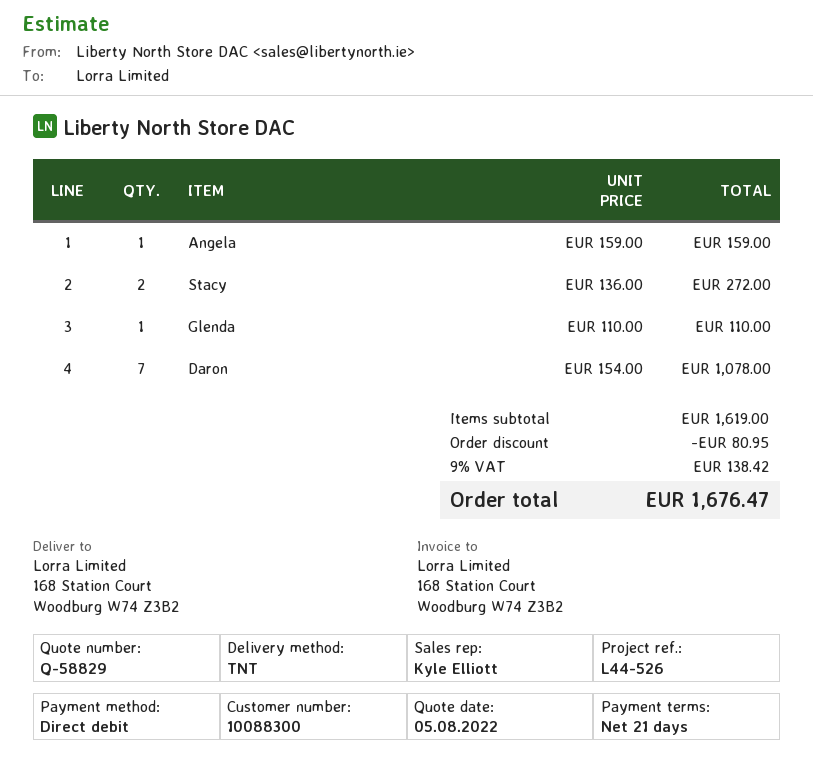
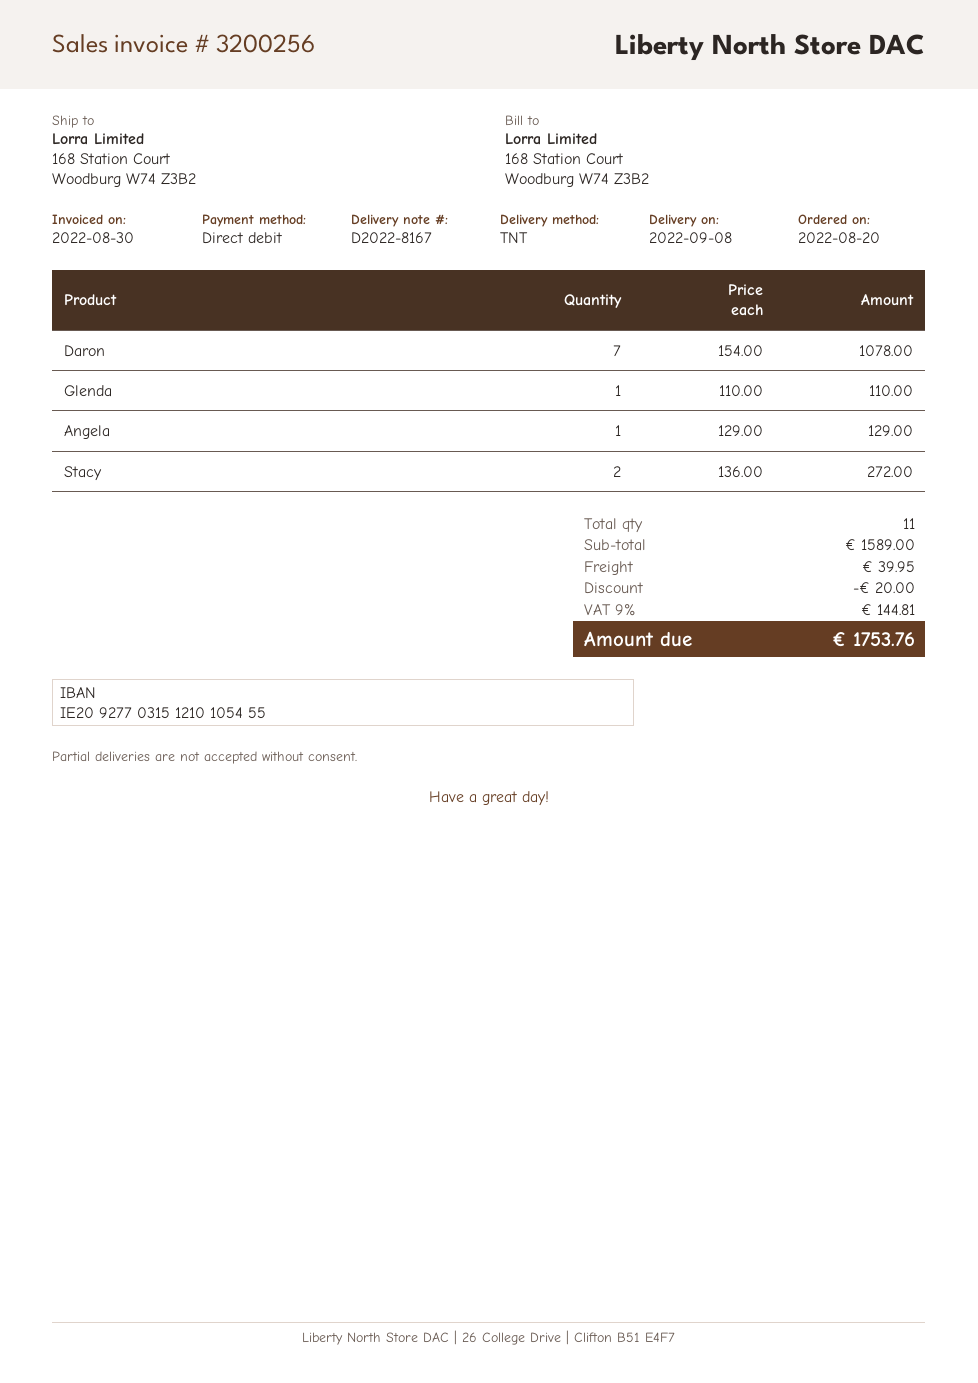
Angela: 1 x 159.00 = 159.00 -> 1 x 129.00 = 129.00
subtotal: 1619.00 -> 1589.00
discount: 80.95 -> 20.00
shipping: none -> 39.95
tax: 9% = 138.42 -> 9% = 144.81
total: 1676.47 -> 1753.76

